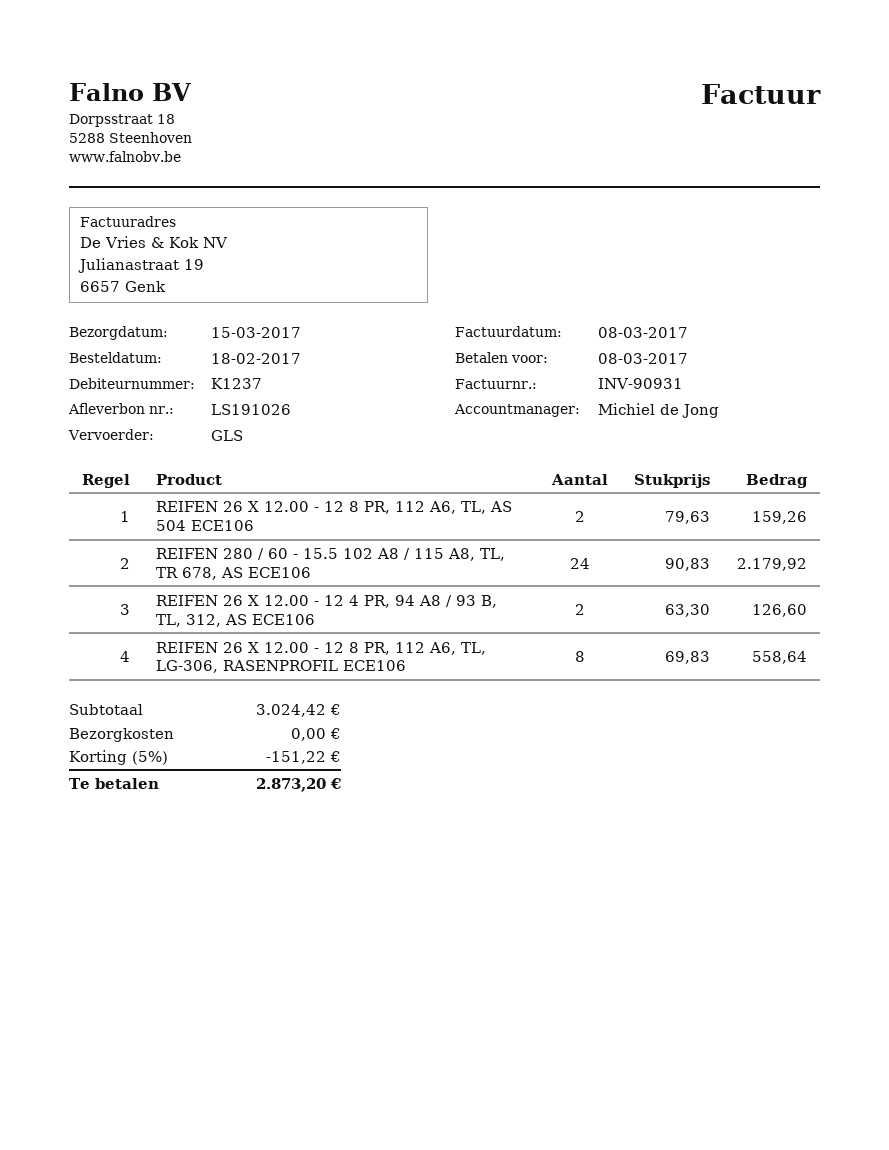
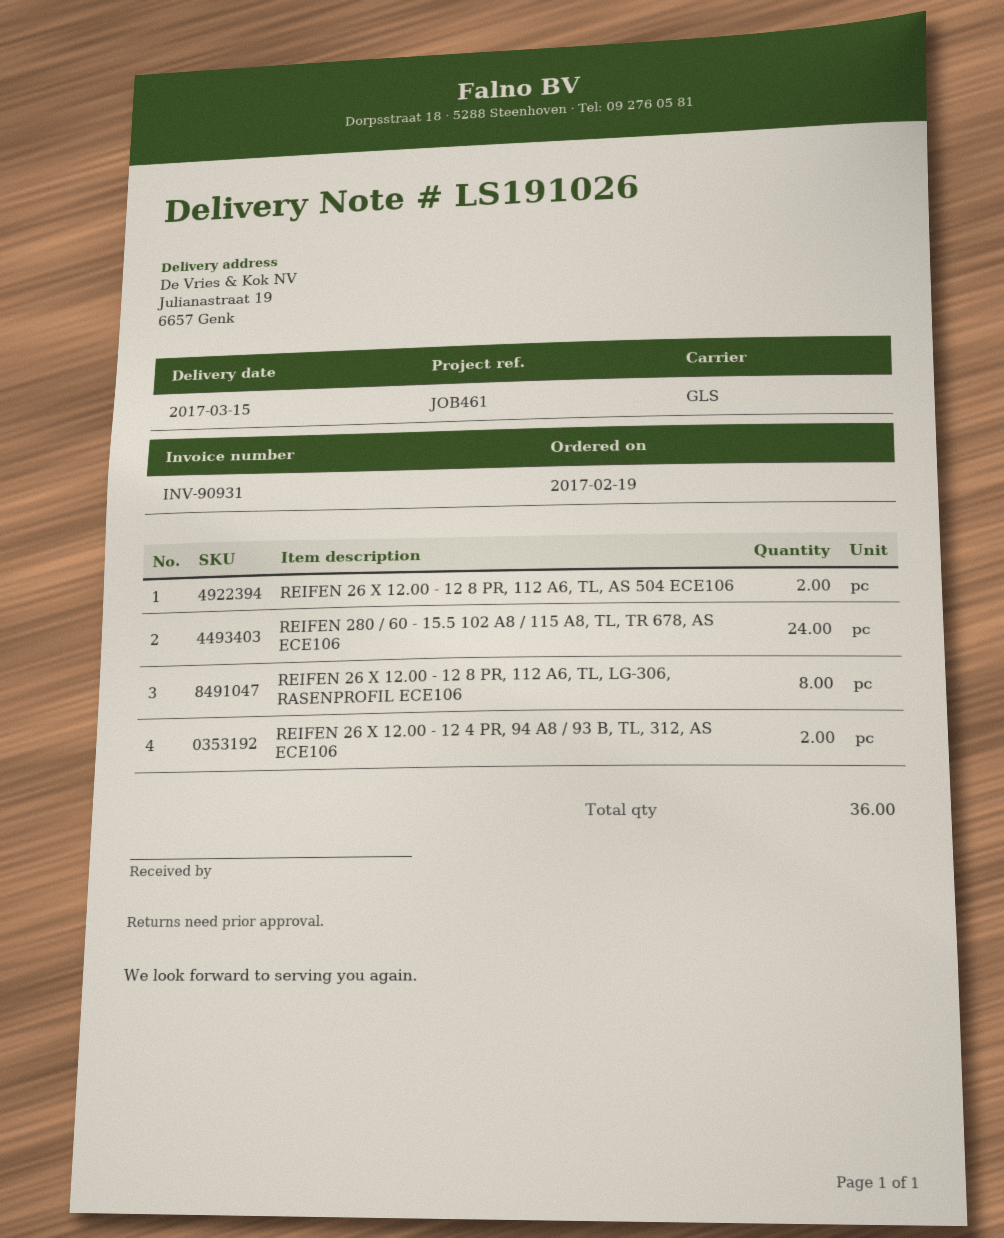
order date: 2017-02-18 -> 2017-02-19

